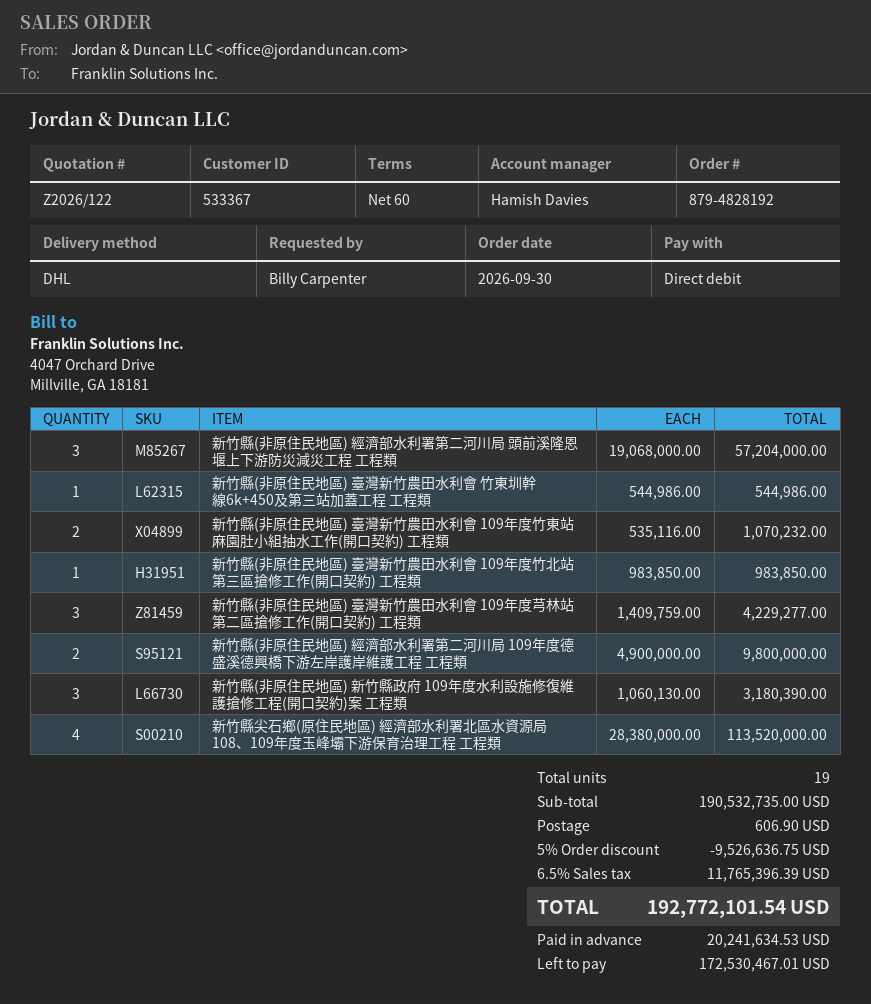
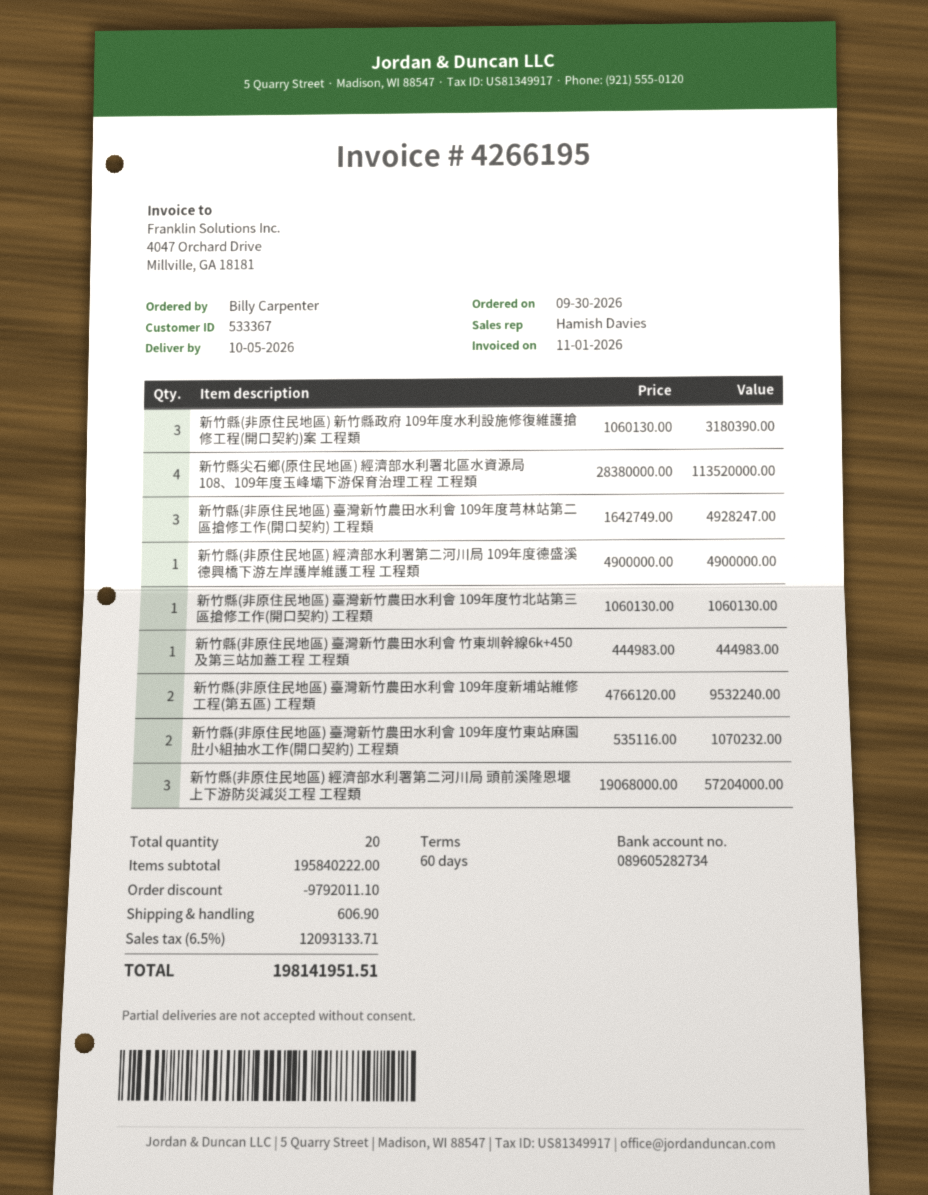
新竹縣(非原住民地區) 臺灣新竹農田水利會 竹東圳幹線6k+450及第三站加蓋工程 工程類: 1 x 544986.00 = 544986.00 -> 1 x 444983.00 = 444983.00
新竹縣(非原住民地區) 臺灣新竹農田水利會 109年度竹北站第三區搶修工作(開口契約) 工程類: 1 x 983850.00 = 983850.00 -> 1 x 1060130.00 = 1060130.00
新竹縣(非原住民地區) 臺灣新竹農田水利會 109年度芎林站第二區搶修工作(開口契約) 工程類: 3 x 1409759.00 = 4229277.00 -> 3 x 1642749.00 = 4928247.00
新竹縣(非原住民地區) 經濟部水利署第二河川局 109年度德盛溪德興橋下游左岸護岸維護工程 工程類: 2 x 4900000.00 = 9800000.00 -> 1 x 4900000.00 = 4900000.00
新竹縣(非原住民地區) 臺灣新竹農田水利會 109年度新埔站維修工程(第五區) 工程類: none -> 2 x 4766120.00 = 9532240.00
total quantity: 19 -> 20
subtotal: 190532735.00 -> 195840222.00
discount: 9526636.75 -> 9792011.10
tax: 6.5% = 11765396.39 -> 6.5% = 12093133.71
total: 192772101.54 -> 198141951.51

